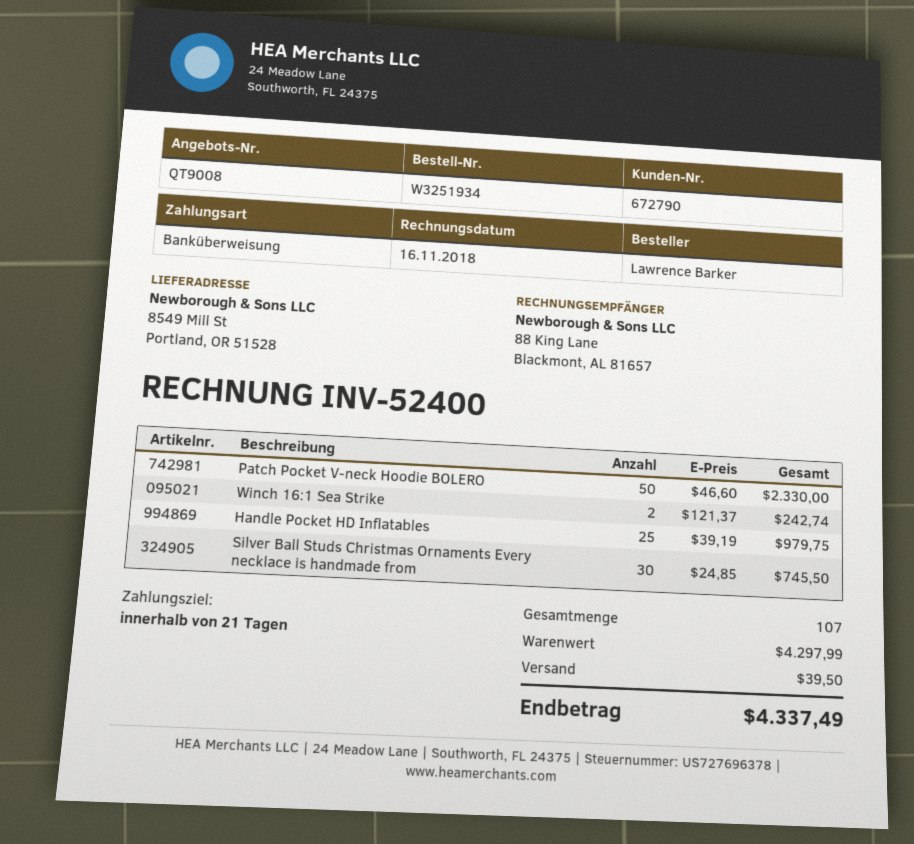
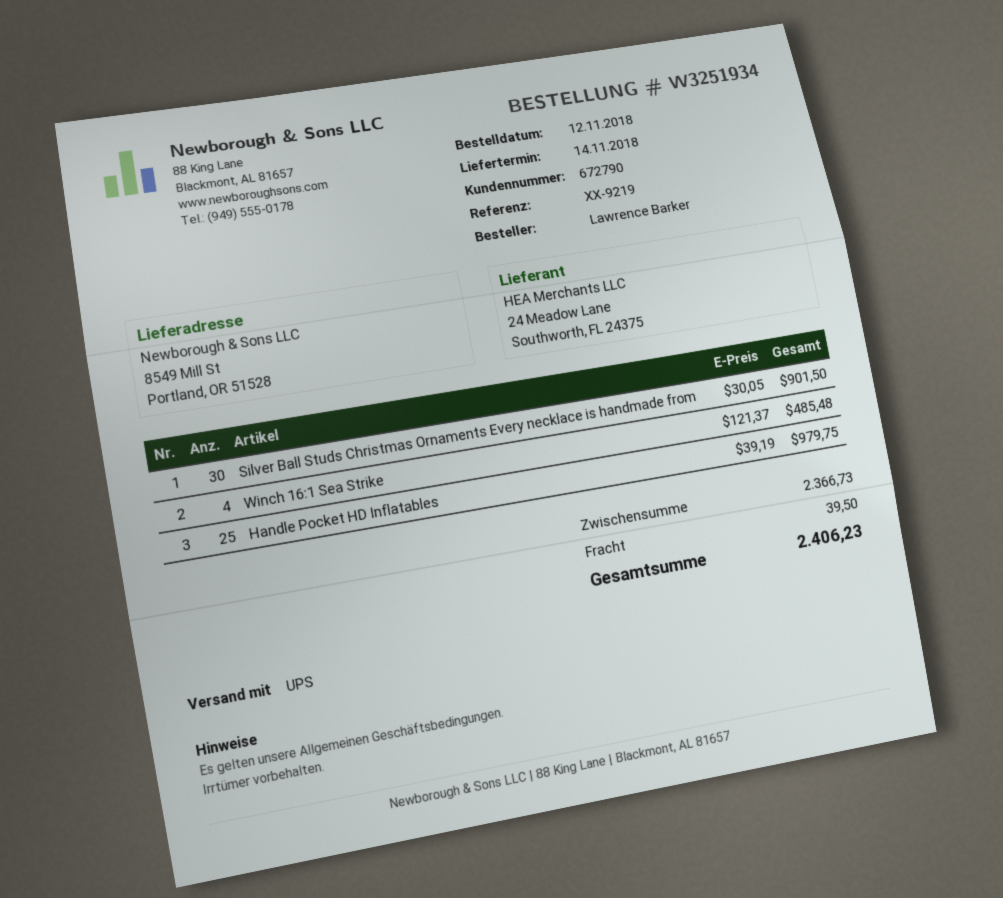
Patch Pocket V-neck Hoodie BOLERO: 50 x 46.60 = 2330.00 -> none
Winch 16:1 Sea Strike: 2 x 121.37 = 242.74 -> 4 x 121.37 = 485.48
Silver Ball Studs Christmas Ornaments Every necklace is handmade from: 30 x 24.85 = 745.50 -> 30 x 30.05 = 901.50
subtotal: 4297.99 -> 2366.73
total: 4337.49 -> 2406.23

